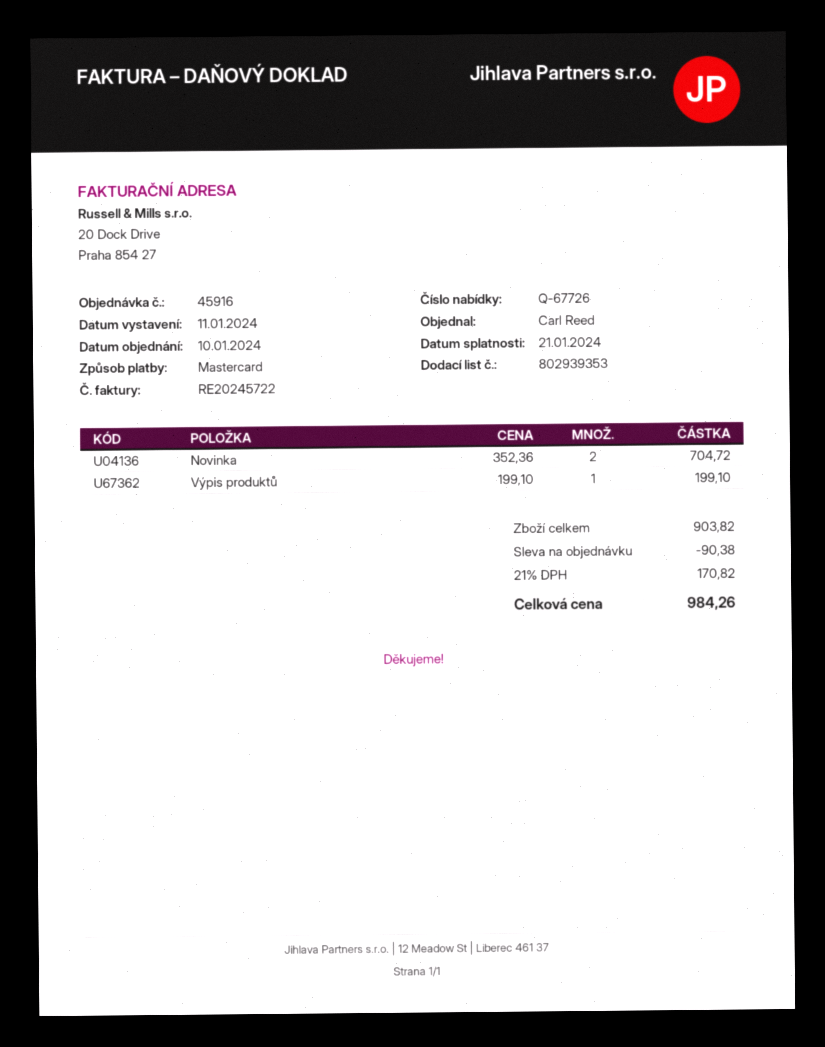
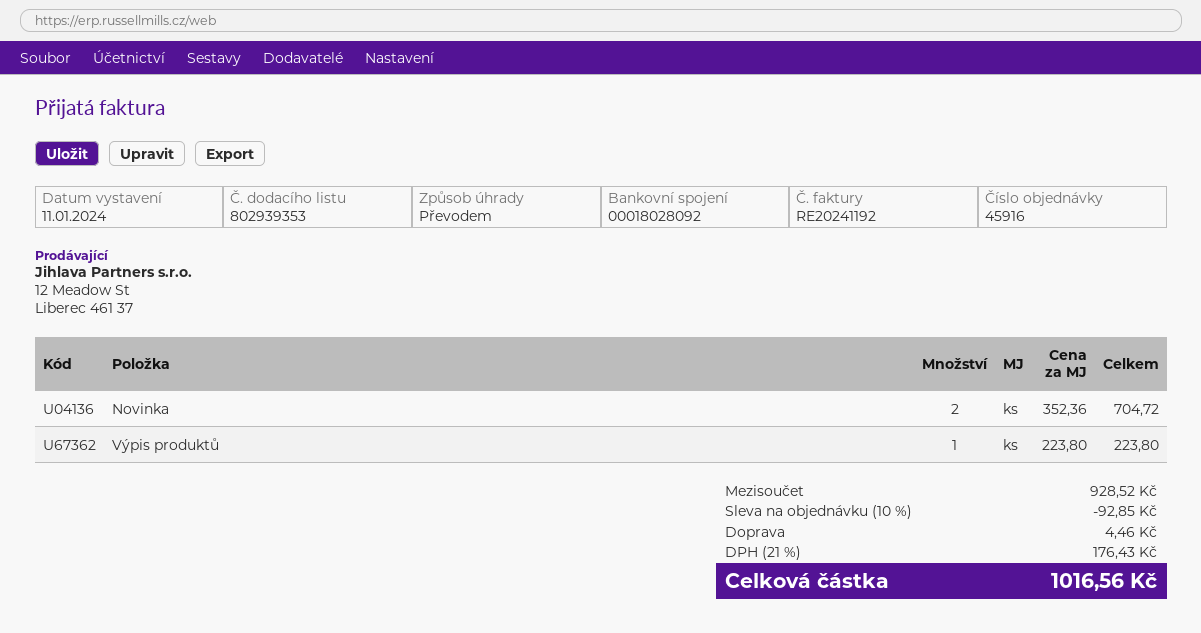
invoice number: RE20245722 -> RE20241192
payment method: Mastercard -> bank transfer
Výpis produktů: 1 x 199.10 = 199.10 -> 1 x 223.80 = 223.80
subtotal: 903.82 -> 928.52
discount: 90.38 -> 92.85
shipping: none -> 4.46
tax: 21% = 170.82 -> 21% = 176.43
total: 984.26 -> 1016.56

